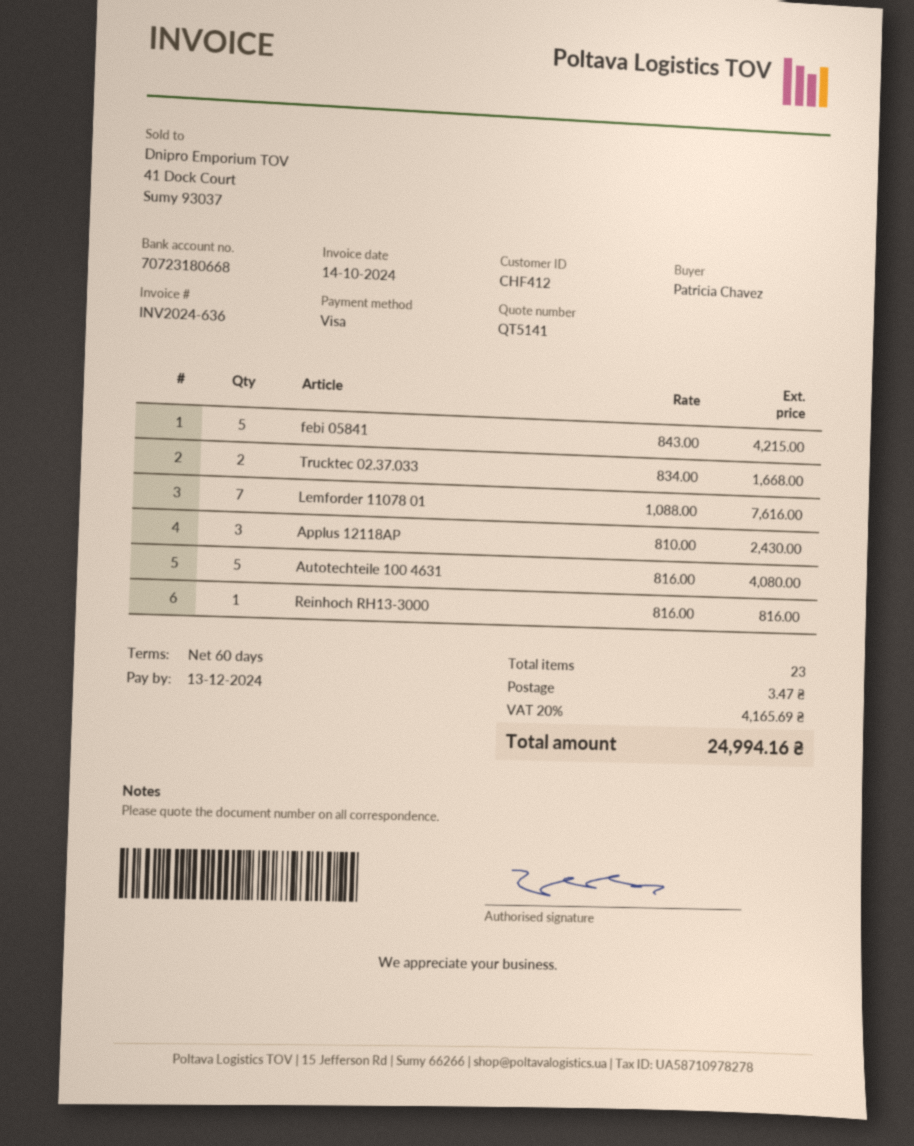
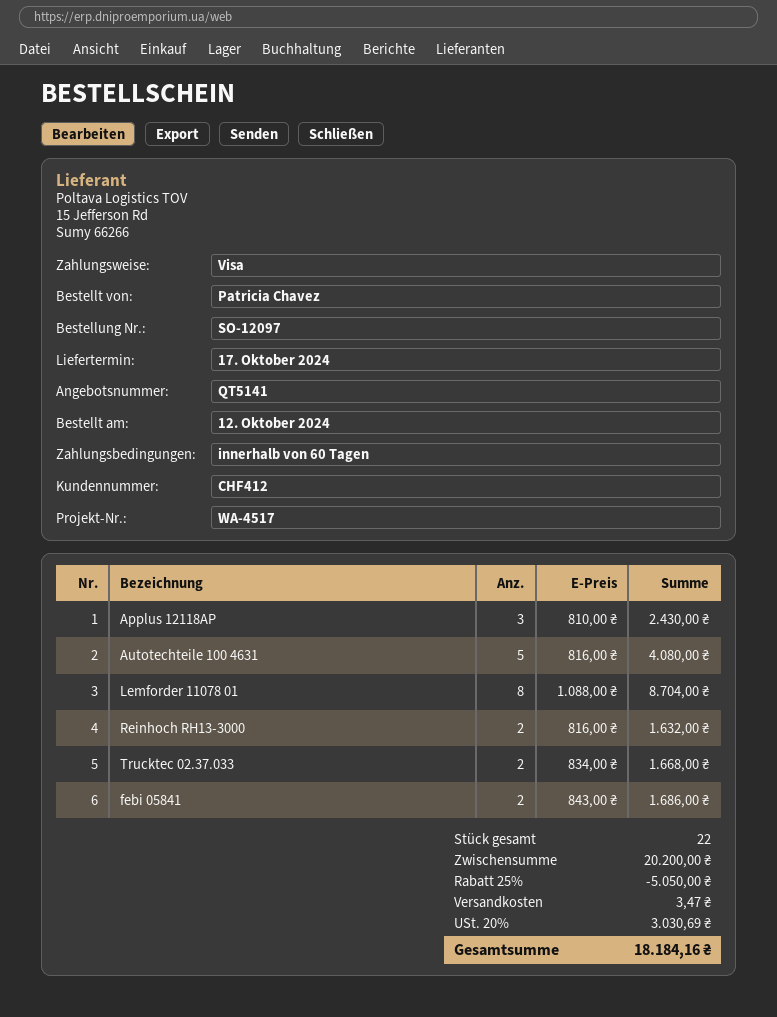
febi 05841: 5 x 843.00 = 4215.00 -> 2 x 843.00 = 1686.00
Lemforder 11078 01: 7 x 1088.00 = 7616.00 -> 8 x 1088.00 = 8704.00
Reinhoch RH13-3000: 1 x 816.00 = 816.00 -> 2 x 816.00 = 1632.00
total quantity: 23 -> 22
discount: none -> 25% = 5050.00
tax: 20% = 4165.69 -> 20% = 3030.69
total: 24994.16 -> 18184.16

